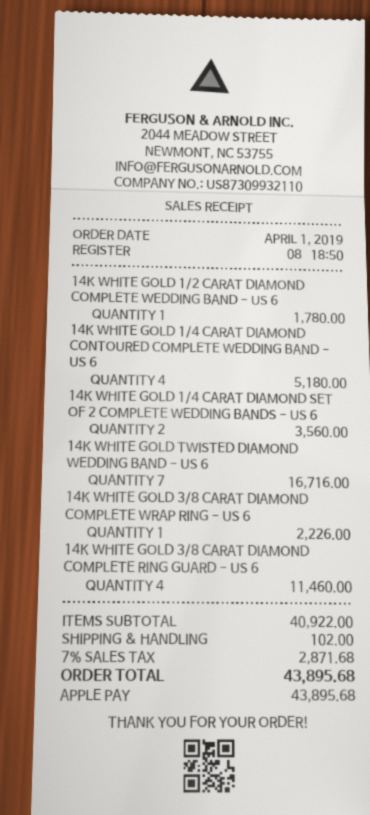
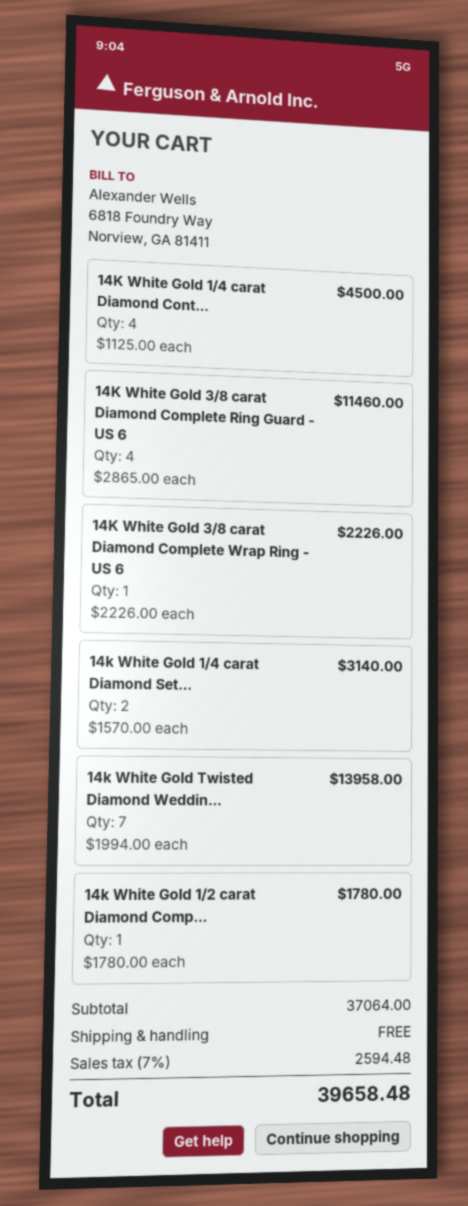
14K WHITE GOLD 1/4 CARAT DIAMOND CONTOURED COMPLETE WEDDING BAND - US 6: 4 for 5180.00 -> 4 for 4500.00
14K WHITE GOLD 1/4 CARAT DIAMOND SET OF 2 COMPLETE WEDDING BANDS - US 6: 2 for 3560.00 -> 2 for 3140.00
14K WHITE GOLD TWISTED DIAMOND WEDDING BAND - US 6: 7 for 16716.00 -> 7 for 13958.00
subtotal: 40922.00 -> 37064.00
shipping: 102.00 -> 0.00
tax: 7% = 2871.68 -> 7% = 2594.48
total: 43895.68 -> 39658.48

